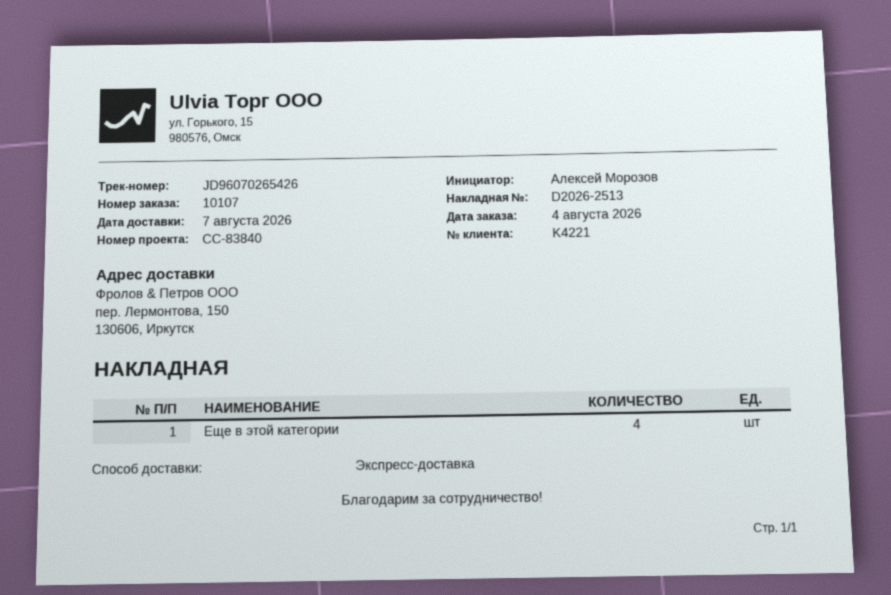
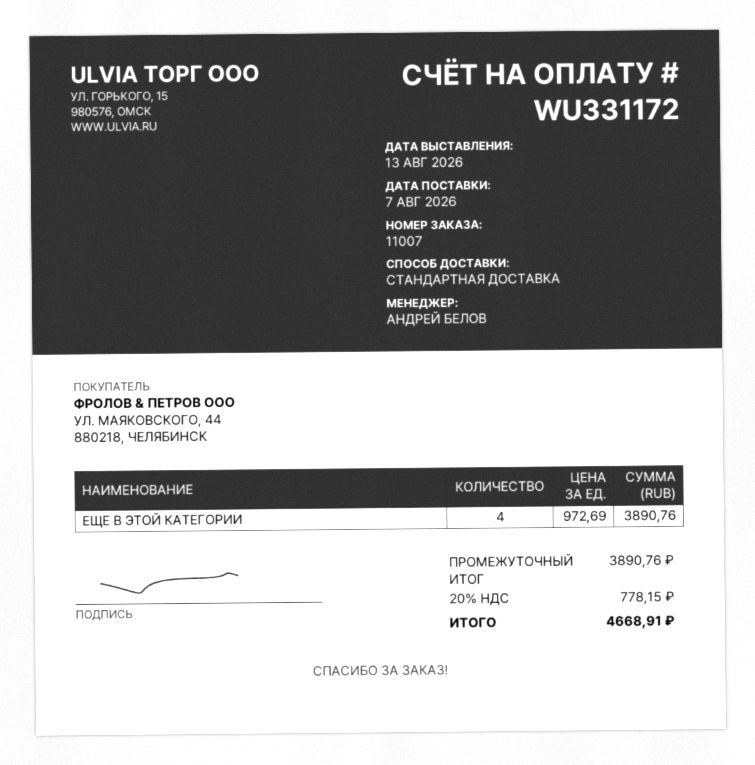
order number: 10107 -> 11007
shipping method: express -> standard

